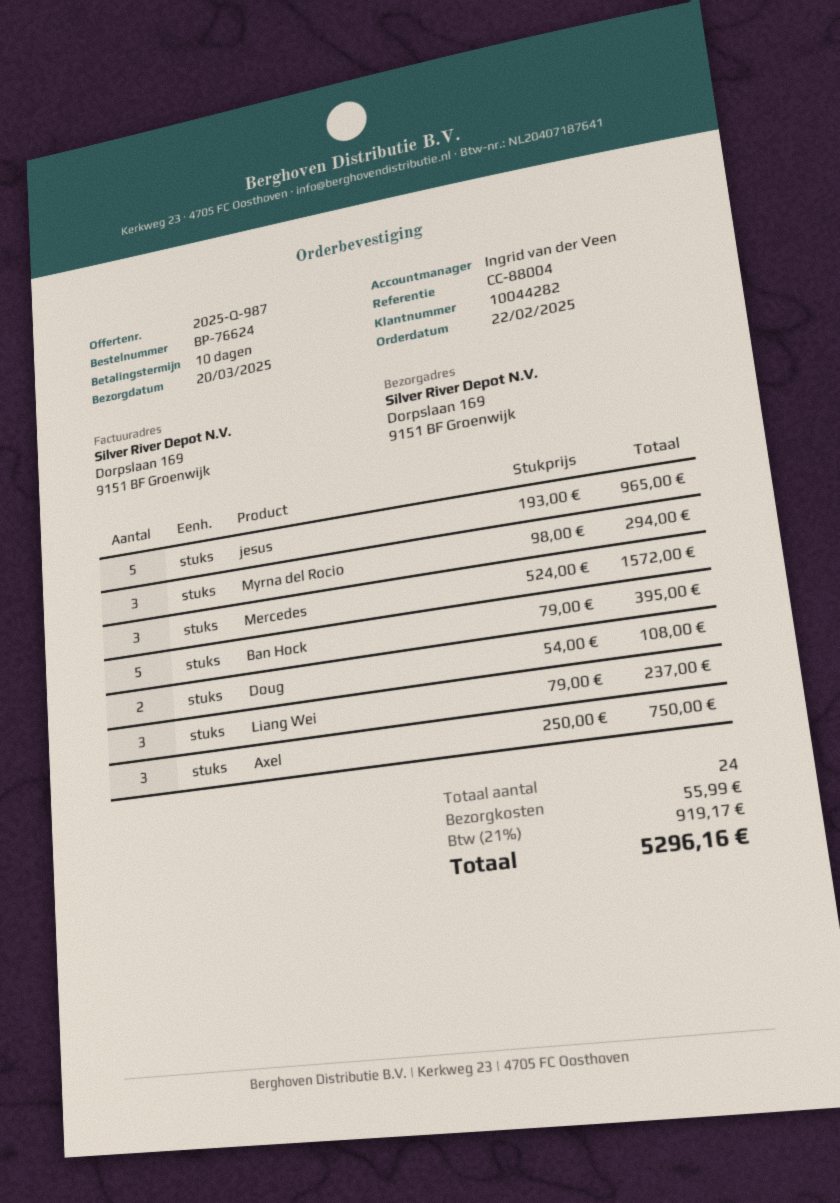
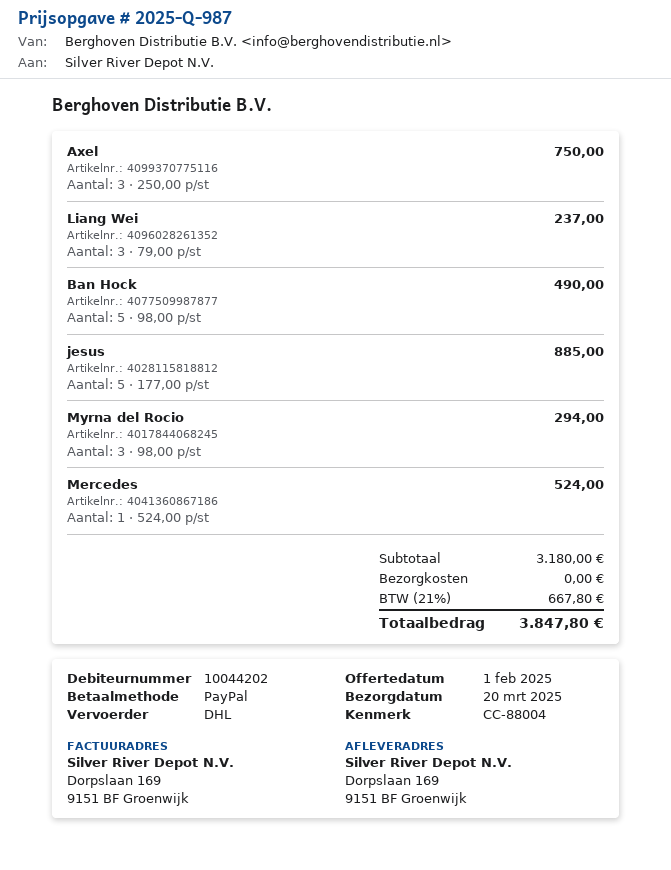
customer number: 10044282 -> 10044202
jesus: 5 x 193.00 = 965.00 -> 5 x 177.00 = 885.00
Mercedes: 3 x 524.00 = 1572.00 -> 1 x 524.00 = 524.00
Ban Hock: 5 x 79.00 = 395.00 -> 5 x 98.00 = 490.00
Doug: 2 x 54.00 = 108.00 -> none
shipping: 55.99 -> 0.00
tax: 21% = 919.17 -> 21% = 667.80
total: 5296.16 -> 3847.80

